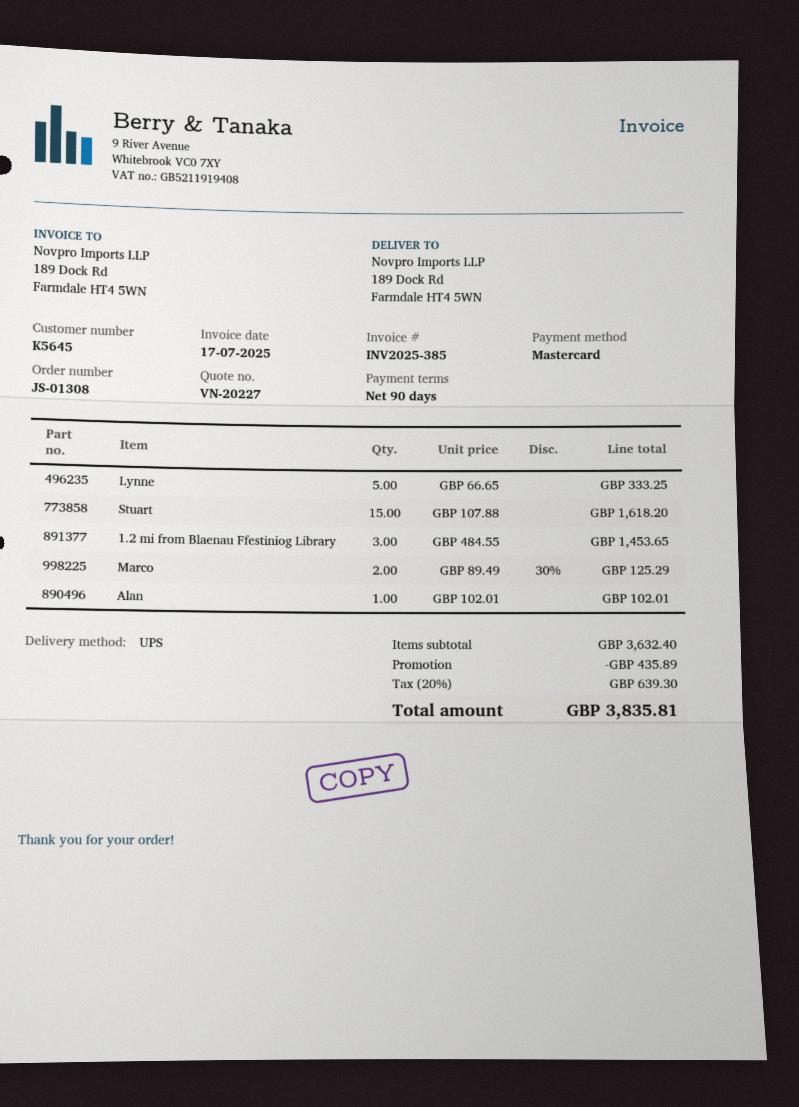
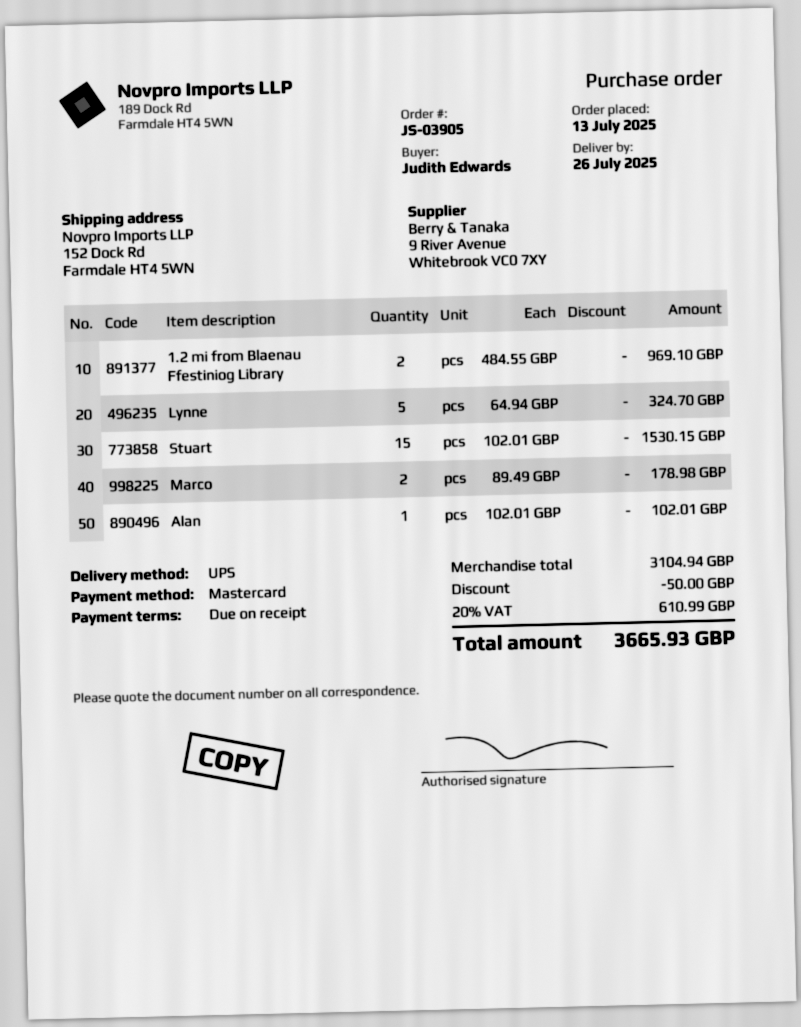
order number: JS-01308 -> JS-03905
payment terms: 90 days -> on receipt
ship to: 189 Dock Rd, Farmdale HT4 5WN -> 152 Dock Rd, Farmdale HT4 5WN
Lynne: 5 x 66.65 = 333.25 -> 5 x 64.94 = 324.70
Stuart: 15 x 107.88 = 1618.20 -> 15 x 102.01 = 1530.15
1.2 mi from Blaenau Ffestiniog Library: 3 x 484.55 = 1453.65 -> 2 x 484.55 = 969.10
Marco: 2 x 89.49 - 30% = 125.29 -> 2 x 89.49 = 178.98
subtotal: 3632.40 -> 3104.94
discount: 435.89 -> 50.00
tax: 20% = 639.30 -> 20% = 610.99
total: 3835.81 -> 3665.93

